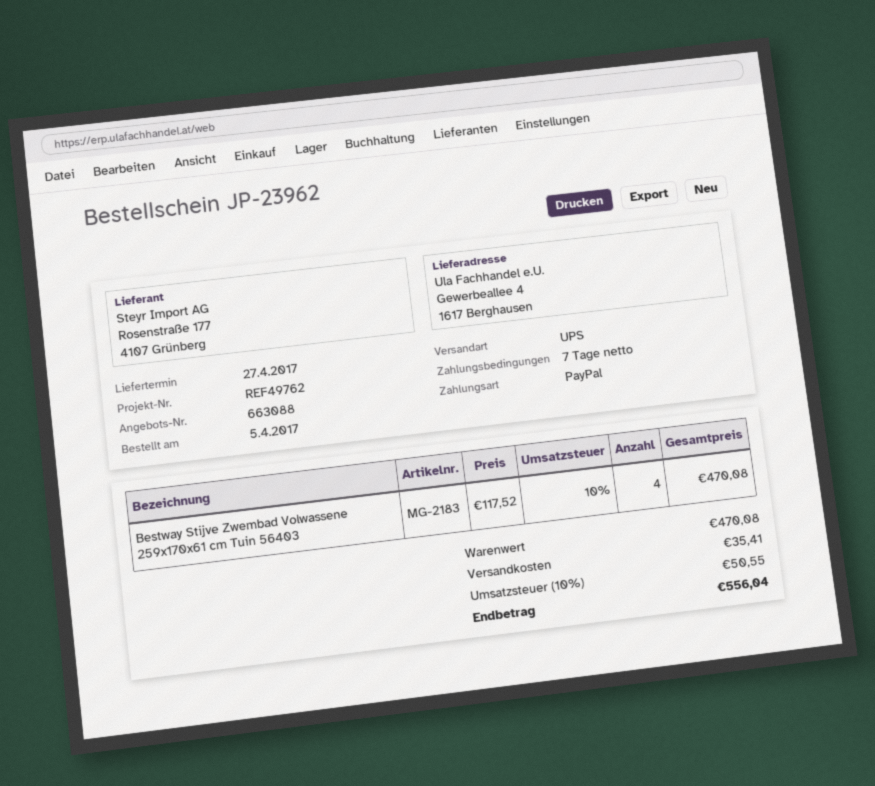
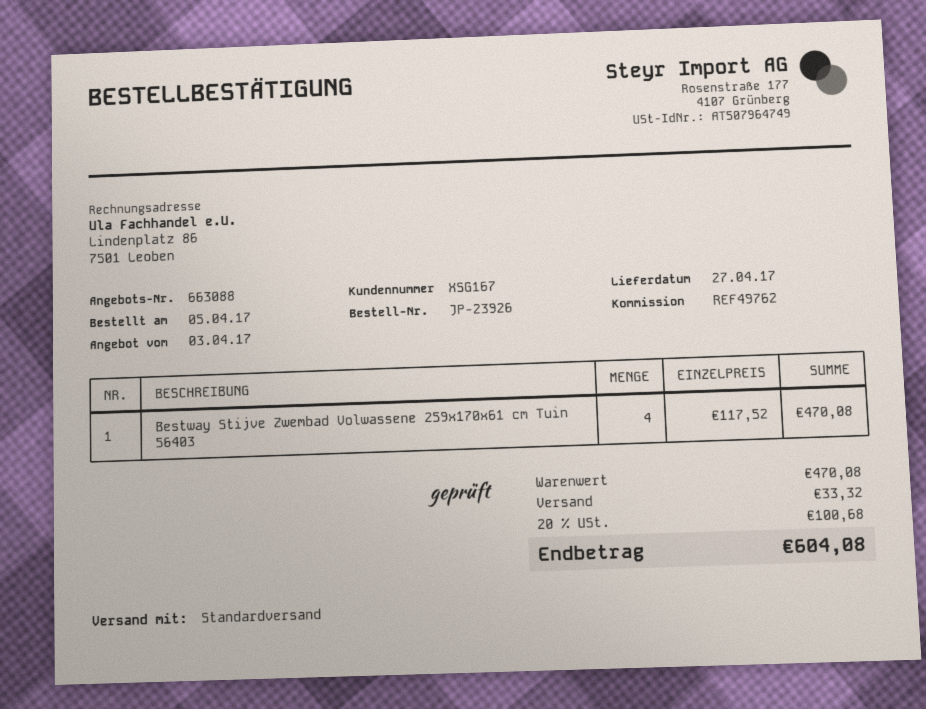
order number: JP-23962 -> JP-23926
shipping method: UPS -> standard
shipping: 35.41 -> 33.32
tax: 10% = 50.55 -> 20% = 100.68
total: 556.04 -> 604.08

